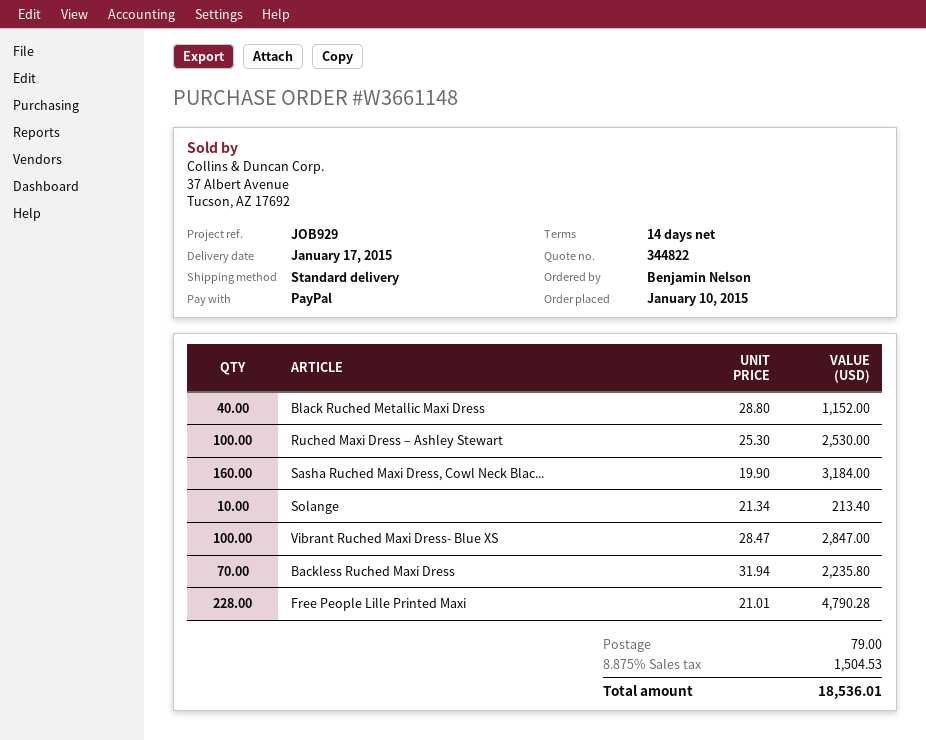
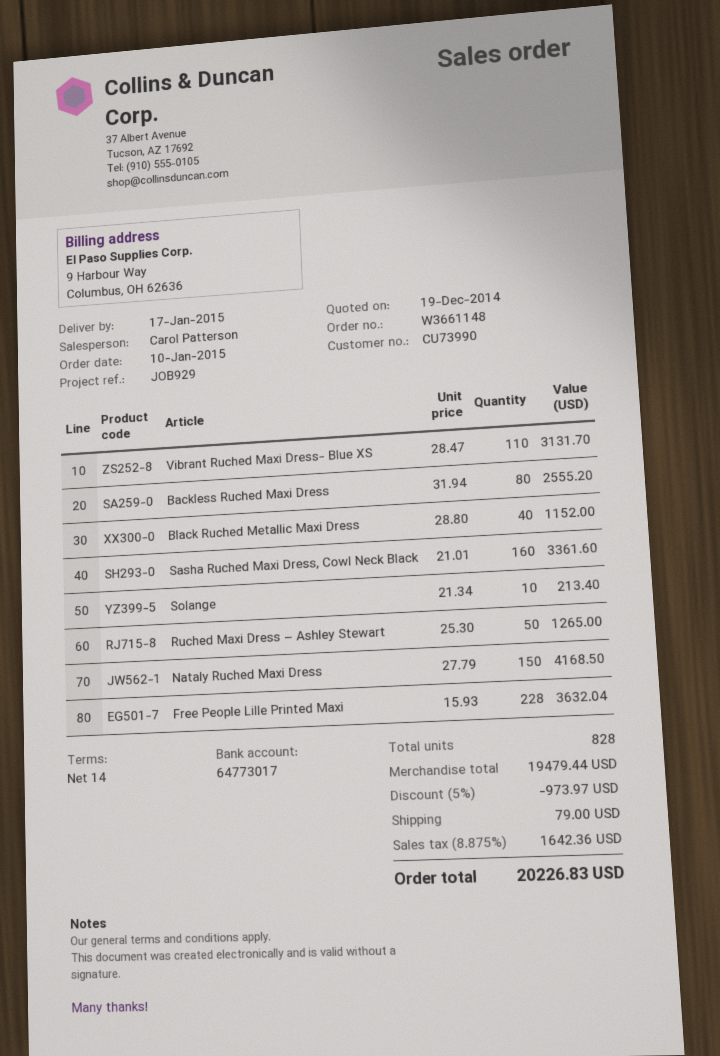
Ruched Maxi Dress – Ashley Stewart: 100 x 25.30 = 2530.00 -> 50 x 25.30 = 1265.00
Sasha Ruched Maxi Dress, Cowl Neck Blac...: 160 x 19.90 = 3184.00 -> 160 x 21.01 = 3361.60
Vibrant Ruched Maxi Dress- Blue XS: 100 x 28.47 = 2847.00 -> 110 x 28.47 = 3131.70
Backless Ruched Maxi Dress: 70 x 31.94 = 2235.80 -> 80 x 31.94 = 2555.20
Free People Lille Printed Maxi: 228 x 21.01 = 4790.28 -> 228 x 15.93 = 3632.04
Nataly Ruched Maxi Dress: none -> 150 x 27.79 = 4168.50
discount: none -> 5% = 973.97
tax: 8.875% = 1504.53 -> 8.875% = 1642.36
total: 18536.01 -> 20226.83

